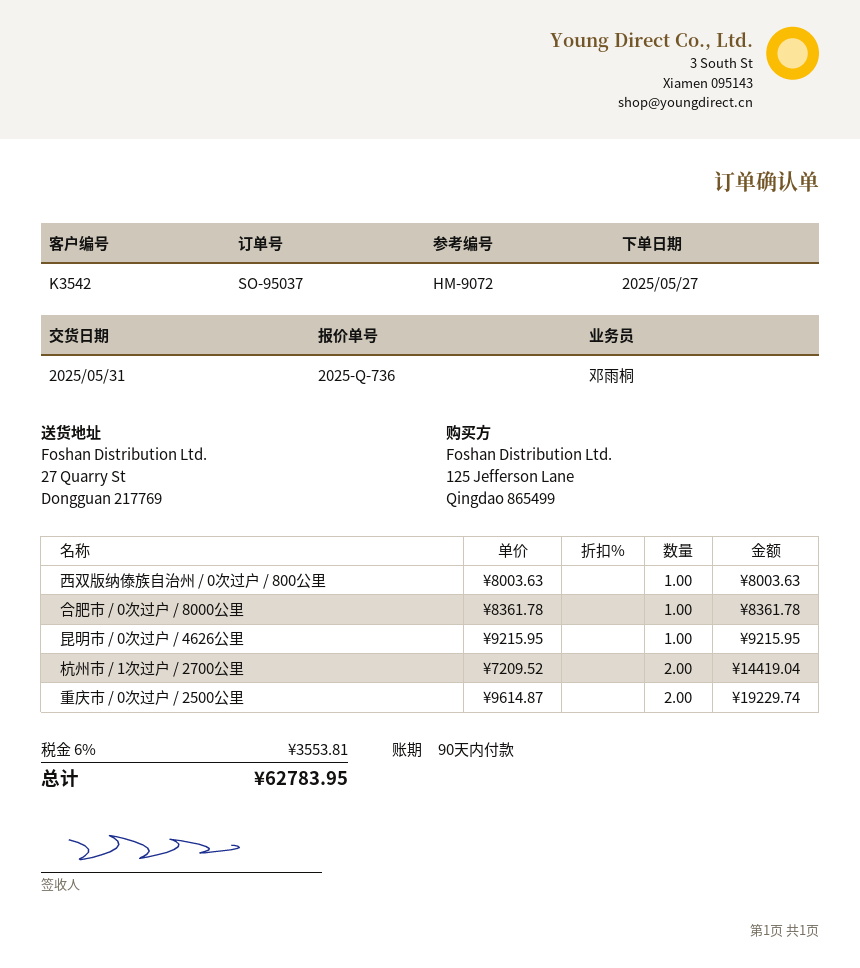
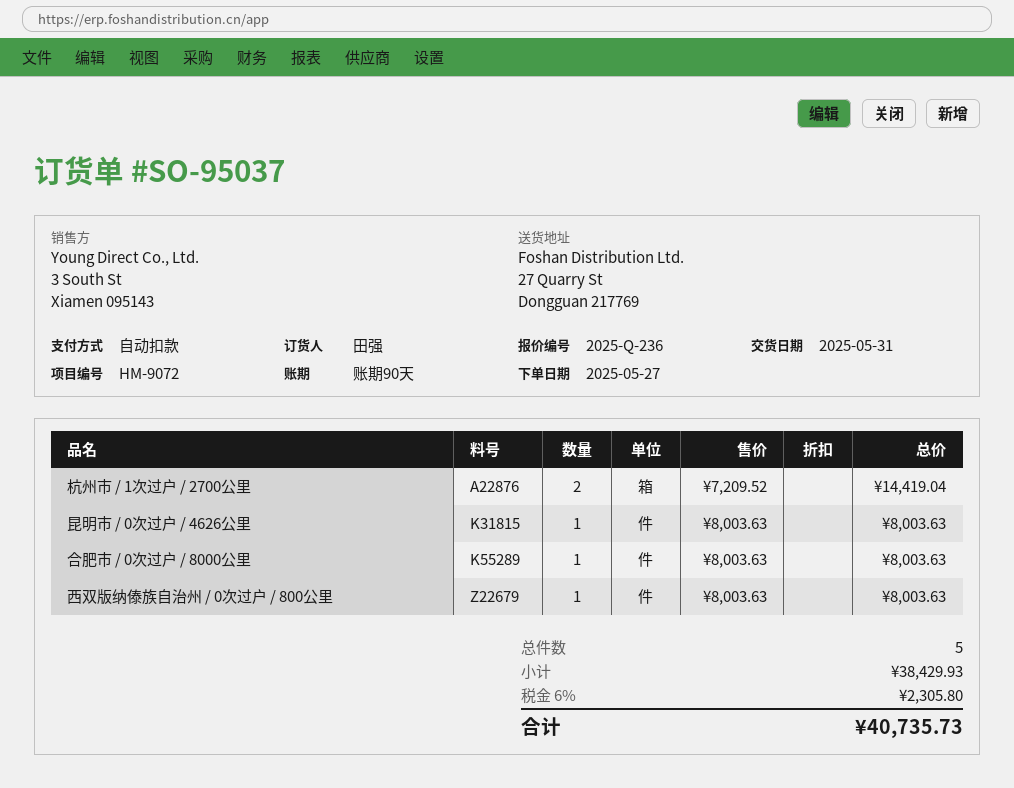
quote number: 2025-Q-736 -> 2025-Q-236
合肥市 / 0次过户 / 8000公里: 1 x 8361.78 = 8361.78 -> 1 x 8003.63 = 8003.63
昆明市 / 0次过户 / 4626公里: 1 x 9215.95 = 9215.95 -> 1 x 8003.63 = 8003.63
重庆市 / 0次过户 / 2500公里: 2 x 9614.87 = 19229.74 -> none
tax: 6% = 3553.81 -> 6% = 2305.80
total: 62783.95 -> 40735.73

